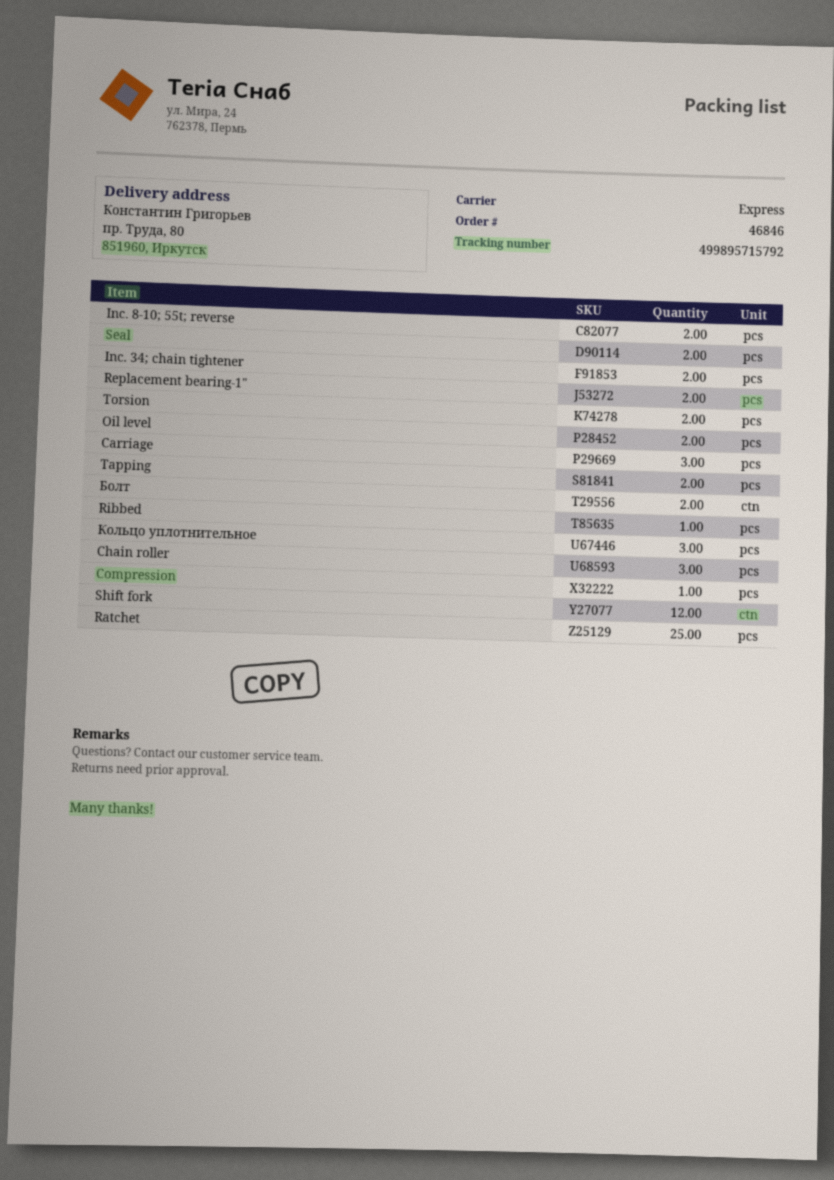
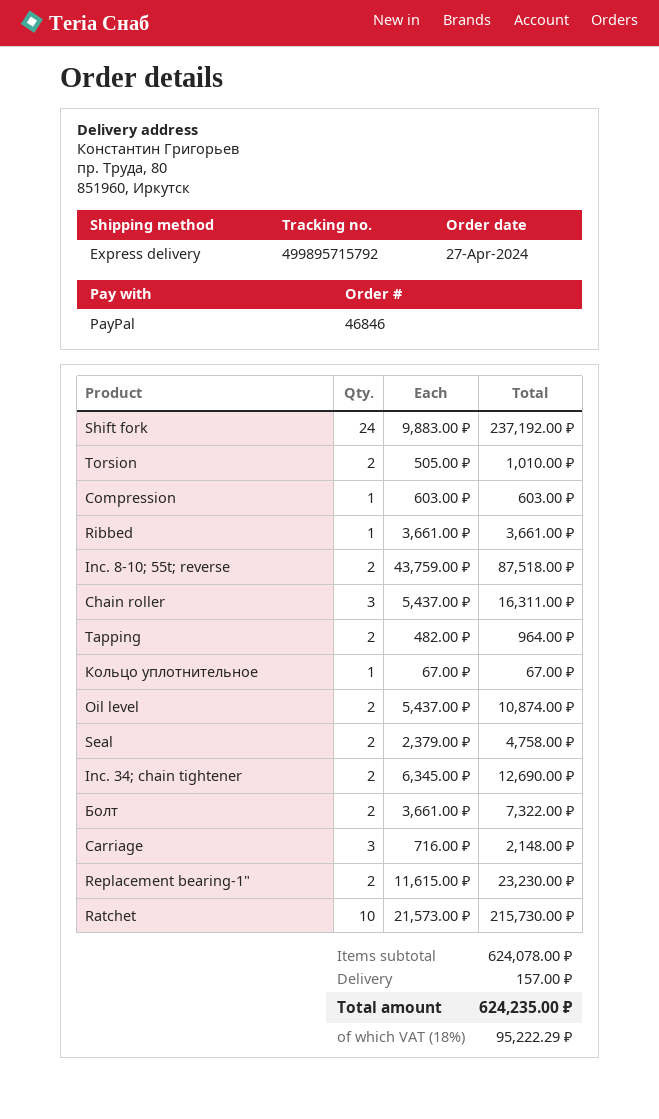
Кольцо уплотнительное: 3 -> 1
Shift fork: 12 -> 24
Ratchet: 25 -> 10

